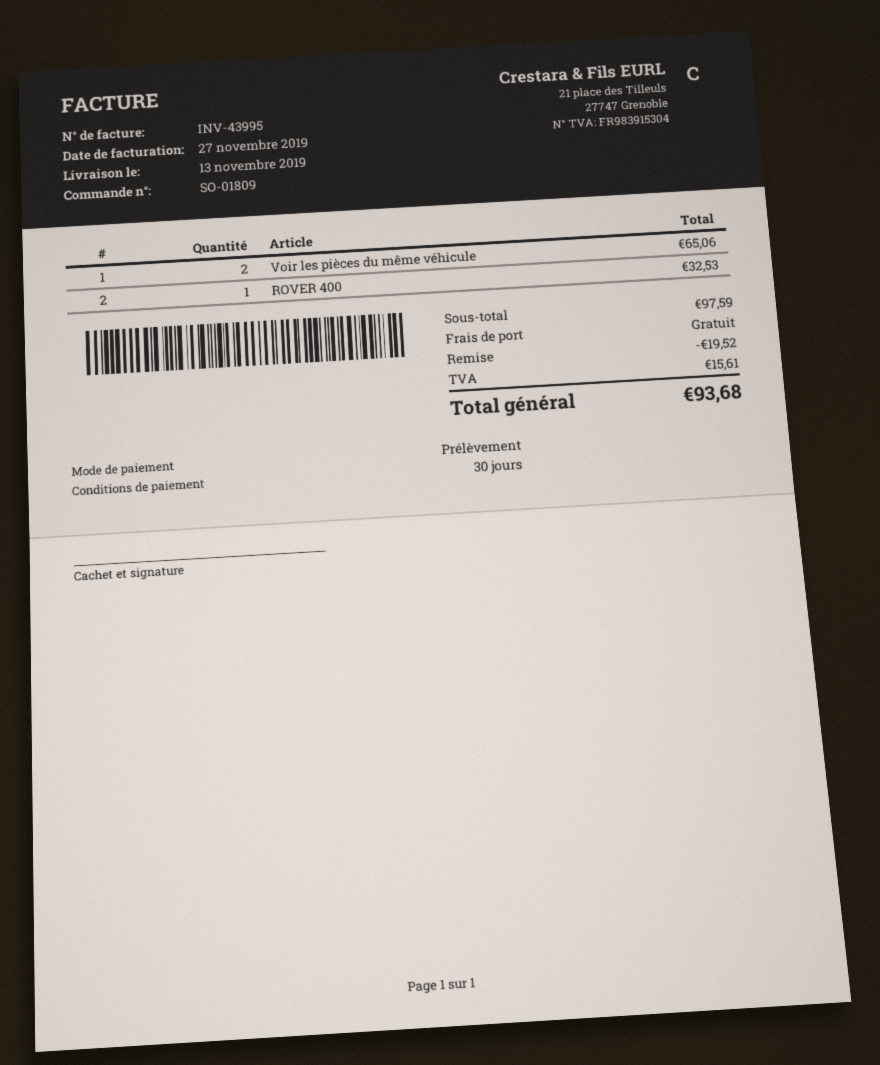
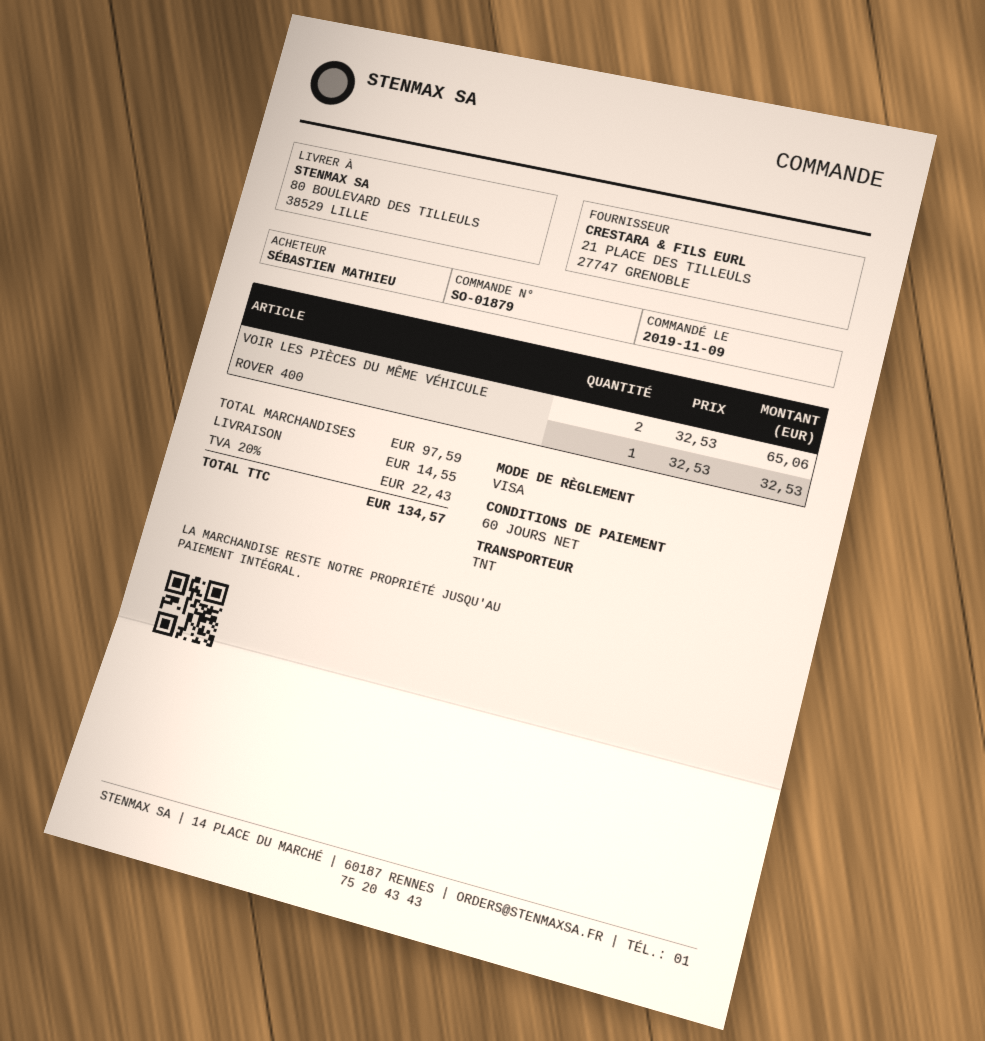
order number: SO-01809 -> SO-01879
payment terms: 30 days -> 60 days
payment method: direct debit -> Visa
discount: 19.52 -> none
shipping: 0.00 -> 14.55
tax: 15.61 -> 22.43
total: 93.68 -> 134.57

